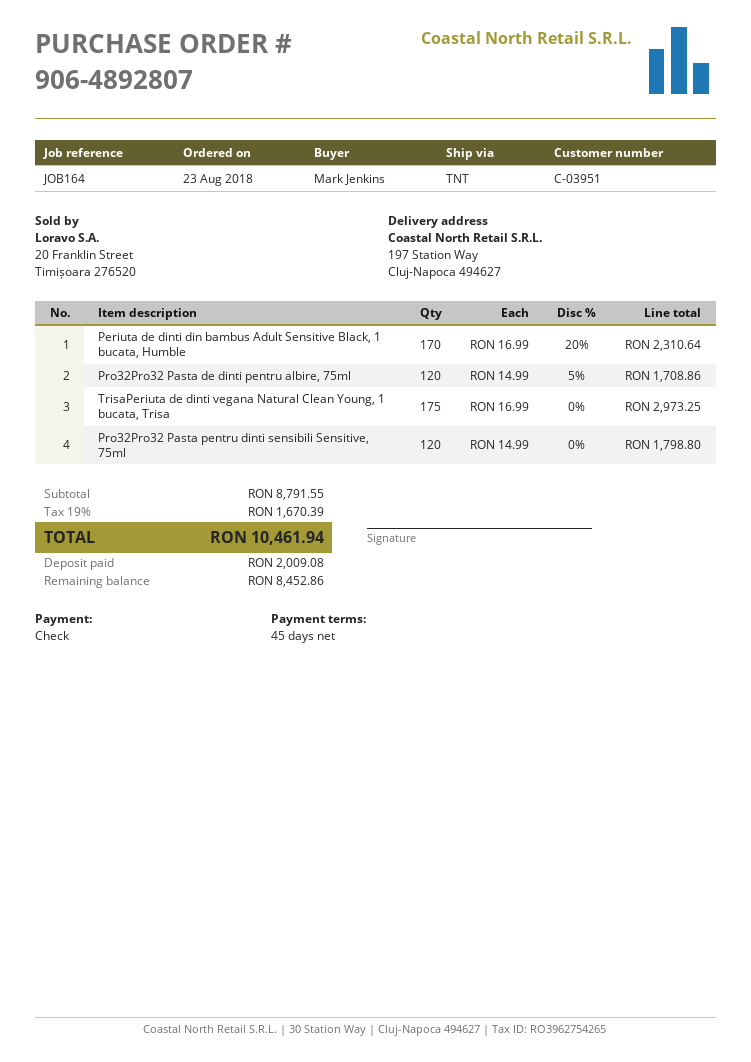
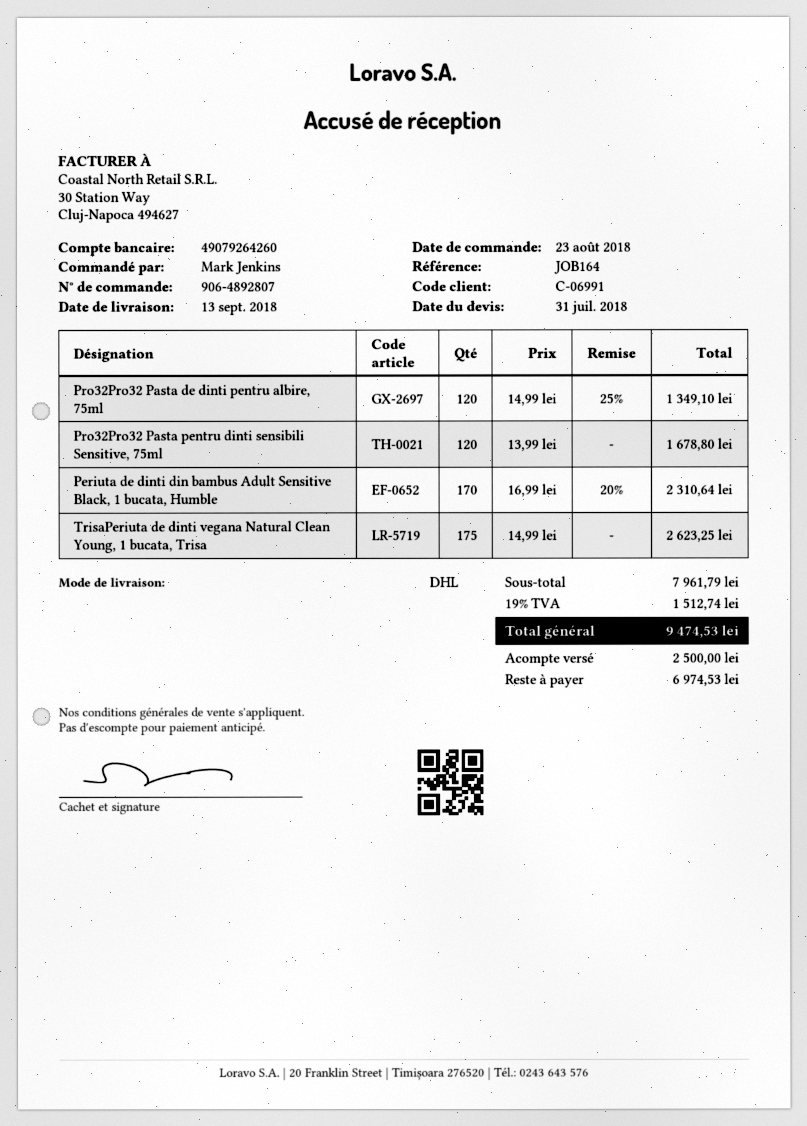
customer number: C-03951 -> C-06991
shipping method: TNT -> DHL
Pro32Pro32 Pasta de dinti pentru albire, 75ml: 120 x 14.99 - 5% = 1708.86 -> 120 x 14.99 - 25% = 1349.10
TrisaPeriuta de dinti vegana Natural Clean Young, 1 bucata, Trisa: 175 x 16.99 = 2973.25 -> 175 x 14.99 = 2623.25
Pro32Pro32 Pasta pentru dinti sensibili Sensitive, 75ml: 120 x 14.99 = 1798.80 -> 120 x 13.99 = 1678.80
subtotal: 8791.55 -> 7961.79
tax: 19% = 1670.39 -> 19% = 1512.74
total: 10461.94 -> 9474.53
deposit: 2009.08 -> 2500.00
balance: 8452.86 -> 6974.53

